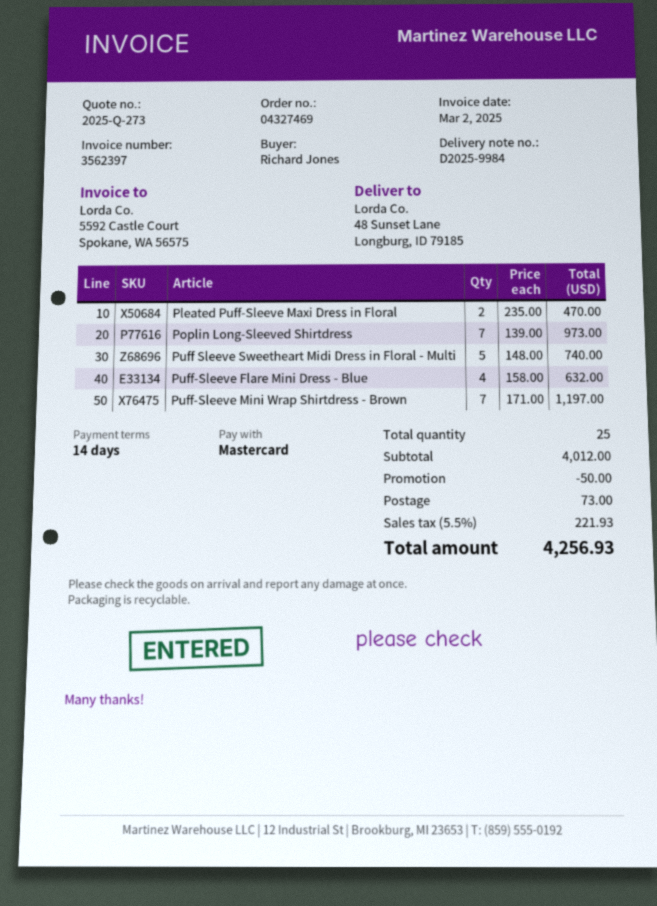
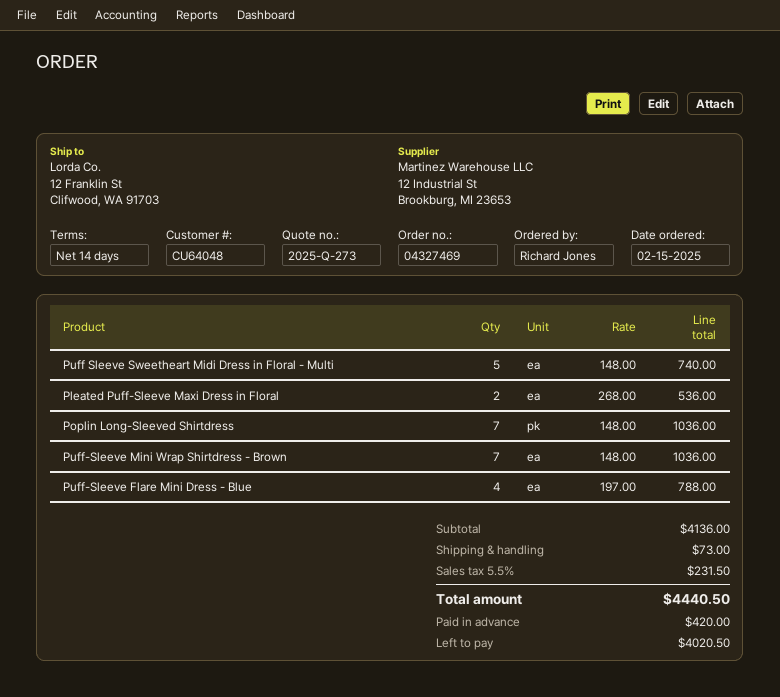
ship to: 48 Sunset Lane, Longburg, ID 79185 -> 12 Franklin St, Clifwood, WA 91703
Pleated Puff-Sleeve Maxi Dress in Floral: 2 x 235.00 = 470.00 -> 2 x 268.00 = 536.00
Poplin Long-Sleeved Shirtdress: 7 x 139.00 = 973.00 -> 7 x 148.00 = 1036.00
Puff-Sleeve Flare Mini Dress - Blue: 4 x 158.00 = 632.00 -> 4 x 197.00 = 788.00
Puff-Sleeve Mini Wrap Shirtdress - Brown: 7 x 171.00 = 1197.00 -> 7 x 148.00 = 1036.00
subtotal: 4012.00 -> 4136.00
discount: 50.00 -> none
tax: 5.5% = 221.93 -> 5.5% = 231.50
total: 4256.93 -> 4440.50

